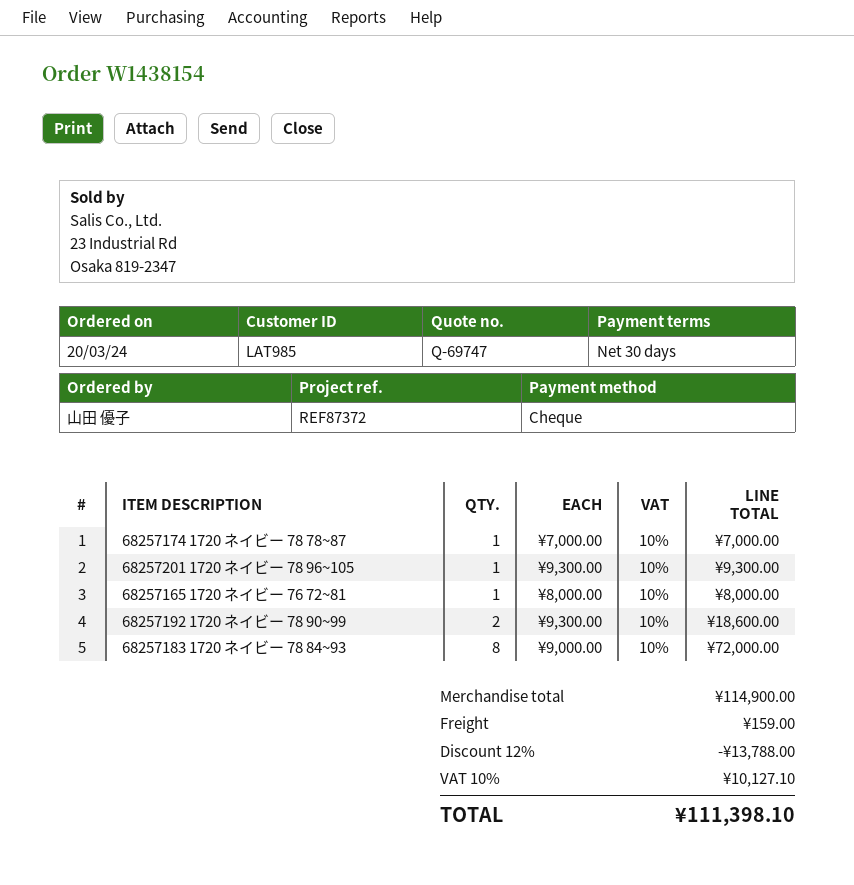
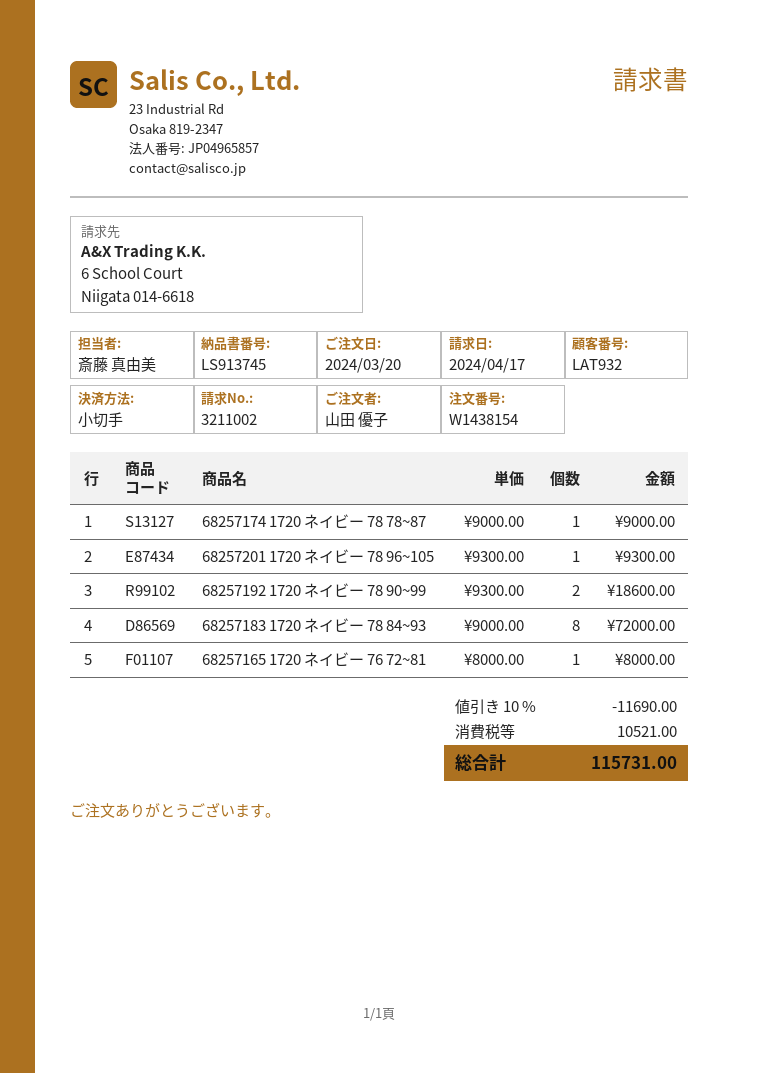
customer number: LAT985 -> LAT932
68257174 1720 ネイビー 78 78~87: 1 x 7000.00 = 7000.00 -> 1 x 9000.00 = 9000.00
discount: 12% = 13788.00 -> 10% = 11690.00
shipping: 159.00 -> none
tax: 10127.10 -> 10521.00
total: 111398.10 -> 115731.00

